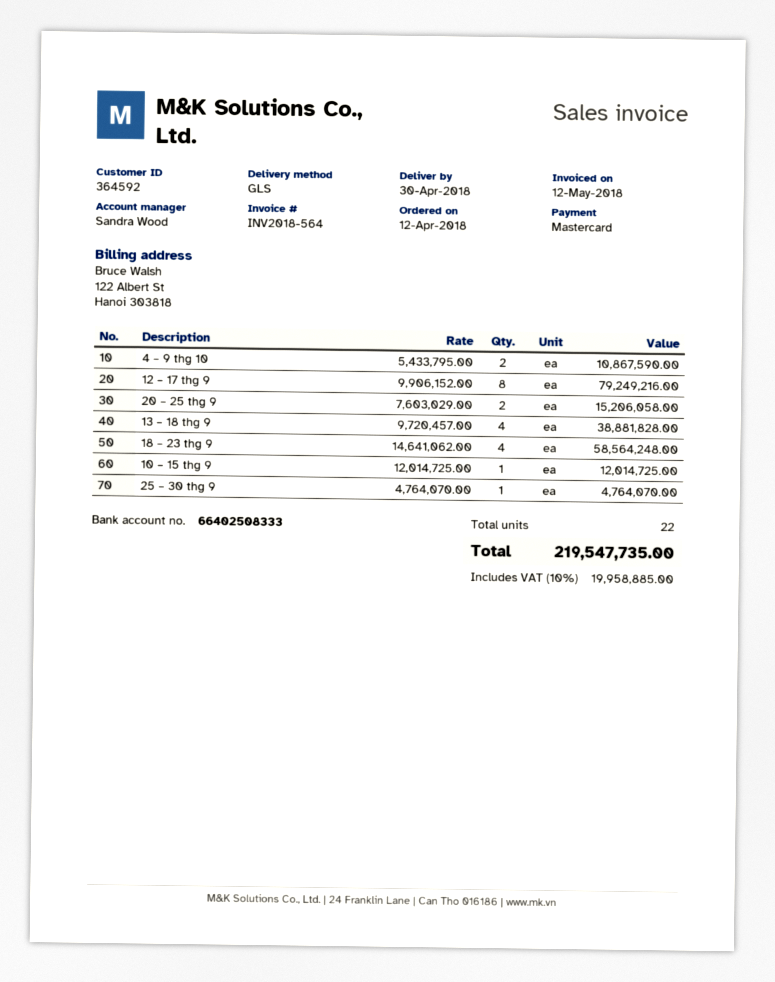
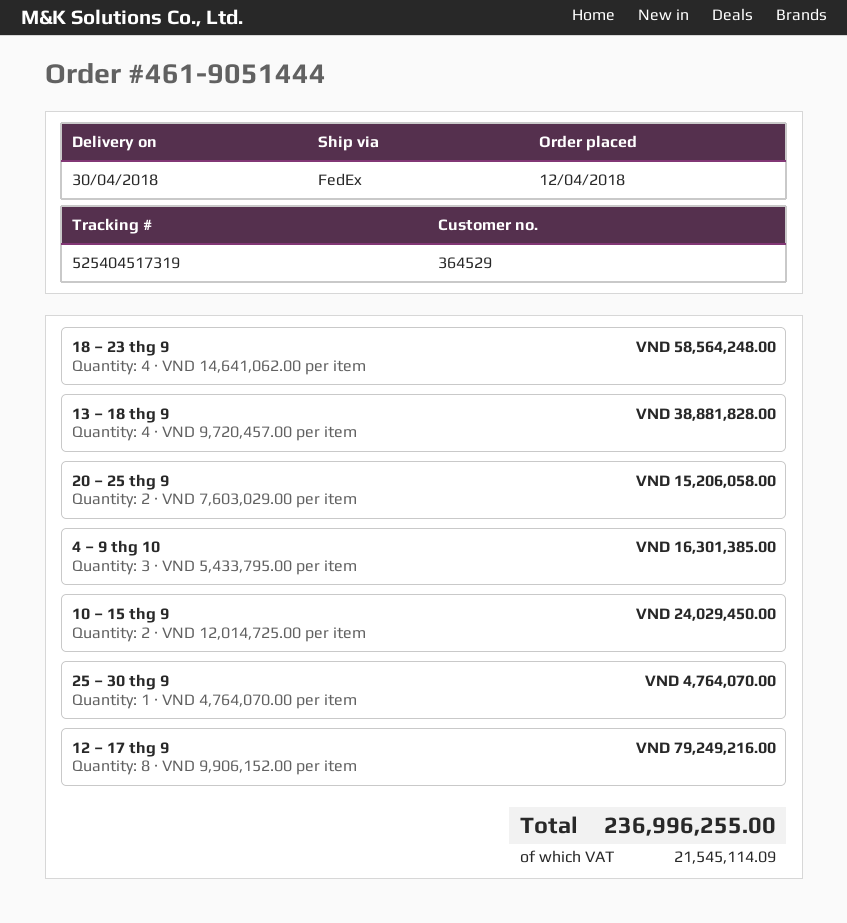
customer number: 364592 -> 364529
shipping method: GLS -> FedEx
4 – 9 thg 10: 2 x 5433795.00 = 10867590.00 -> 3 x 5433795.00 = 16301385.00
10 – 15 thg 9: 1 x 12014725.00 = 12014725.00 -> 2 x 12014725.00 = 24029450.00
tax: 19958885.00 -> 21545114.09
total: 219547735.00 -> 236996255.00

